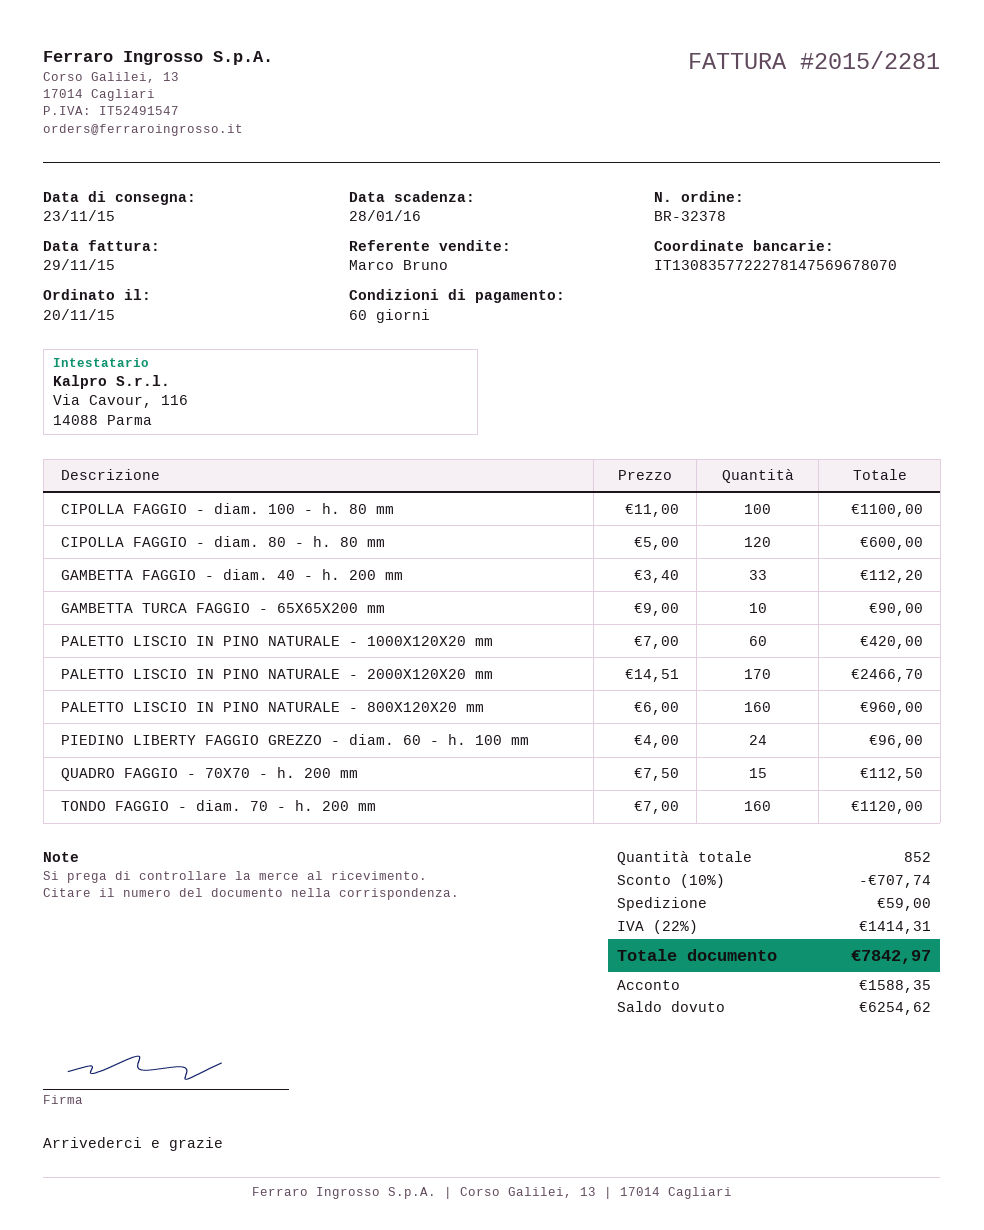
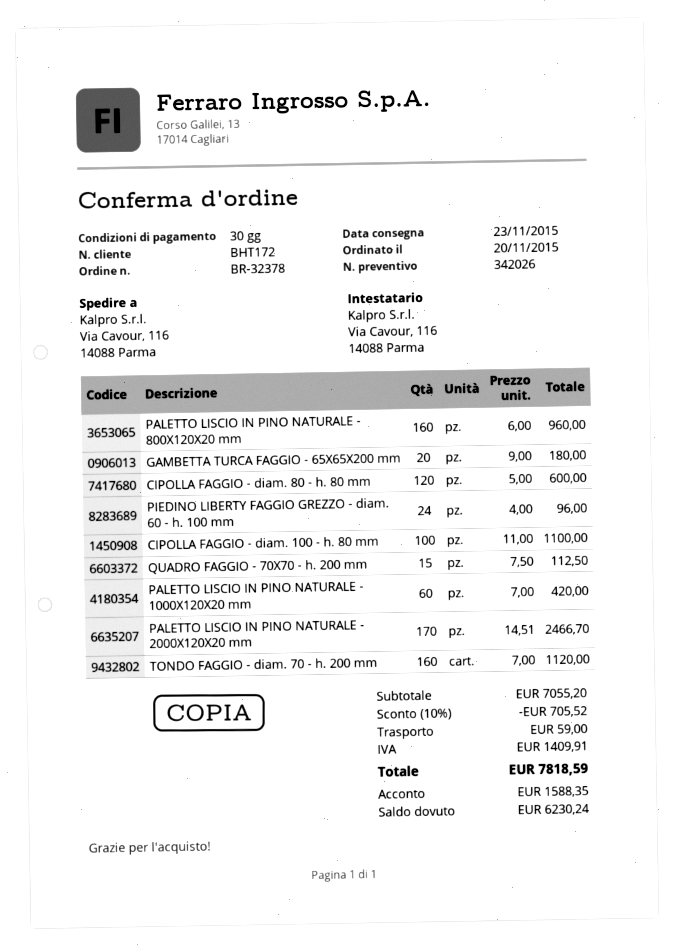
payment terms: 60 days -> 30 days
GAMBETTA FAGGIO - diam. 40 - h. 200 mm: 33 x 3.40 = 112.20 -> none
GAMBETTA TURCA FAGGIO - 65X65X200 mm: 10 x 9.00 = 90.00 -> 20 x 9.00 = 180.00
discount: 10% = 707.74 -> 10% = 705.52
tax: 1414.31 -> 1409.91
total: 7842.97 -> 7818.59
balance: 6254.62 -> 6230.24

